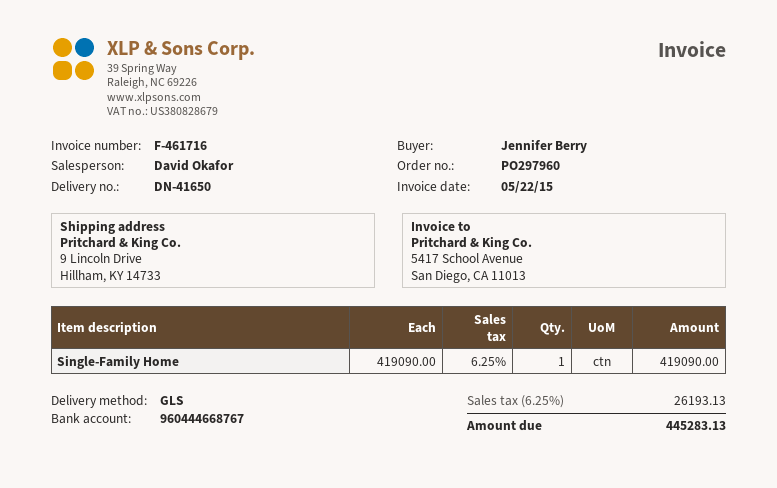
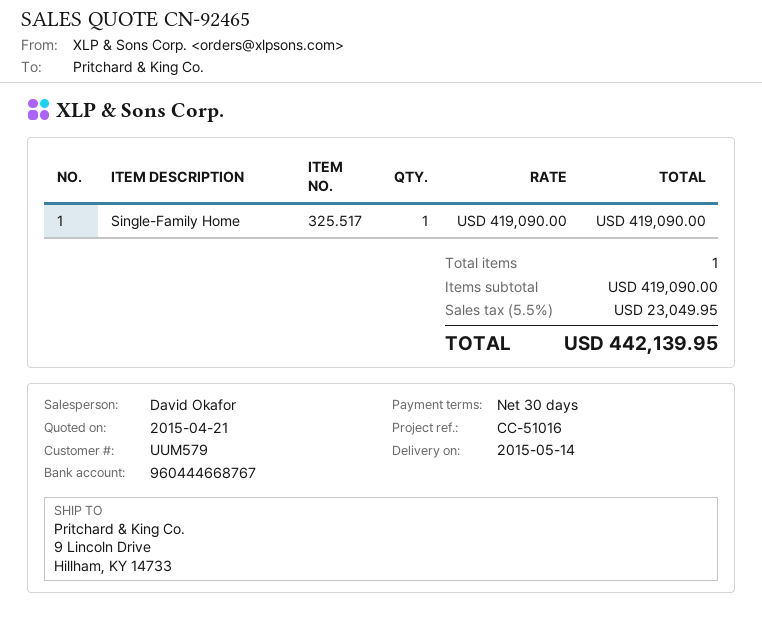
tax: 6.25% = 26193.13 -> 5.5% = 23049.95
total: 445283.13 -> 442139.95

